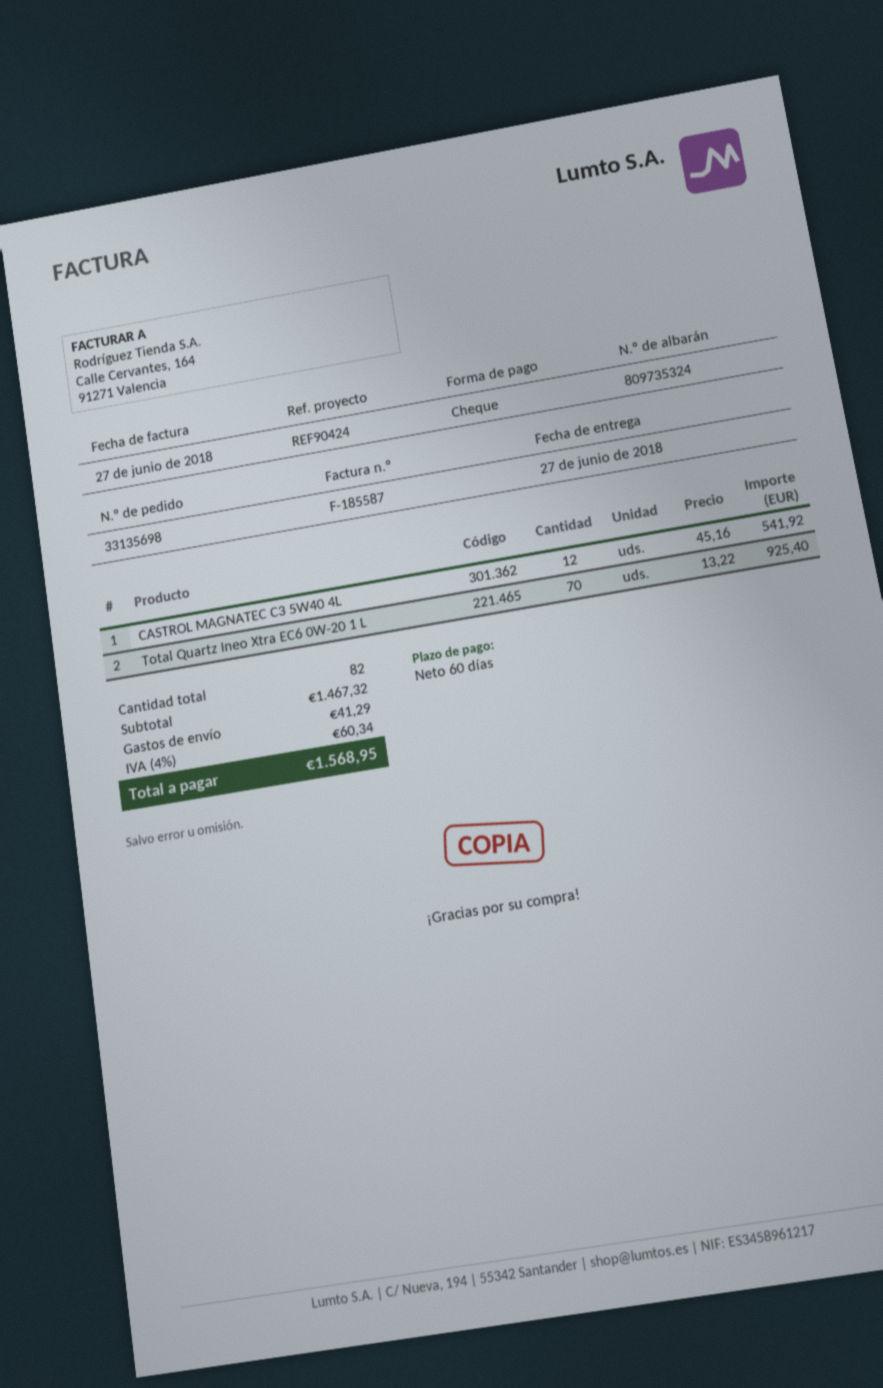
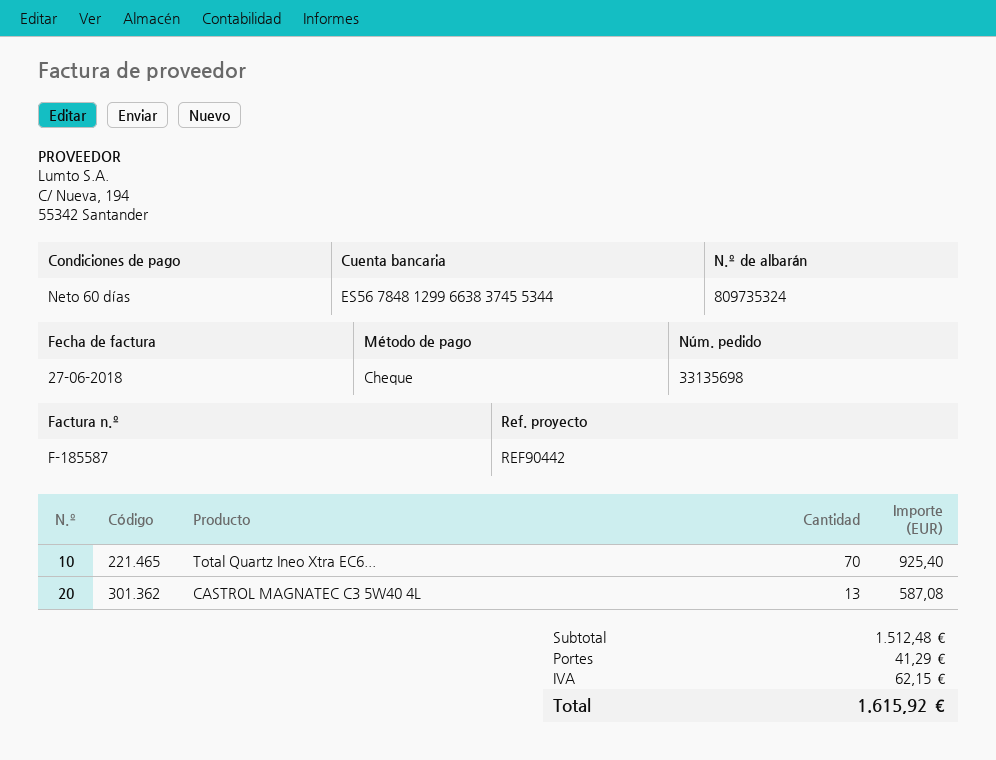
reference: REF90424 -> REF90442
CASTROL MAGNATEC C3 5W40 4L: 12 for 541.92 -> 13 for 587.08
subtotal: 1467.32 -> 1512.48
tax: 60.34 -> 62.15
total: 1568.95 -> 1615.92

